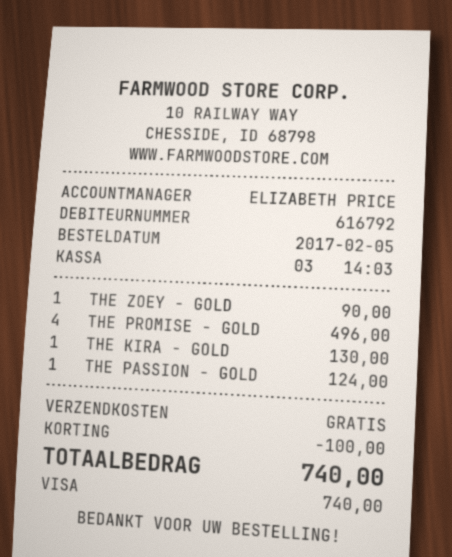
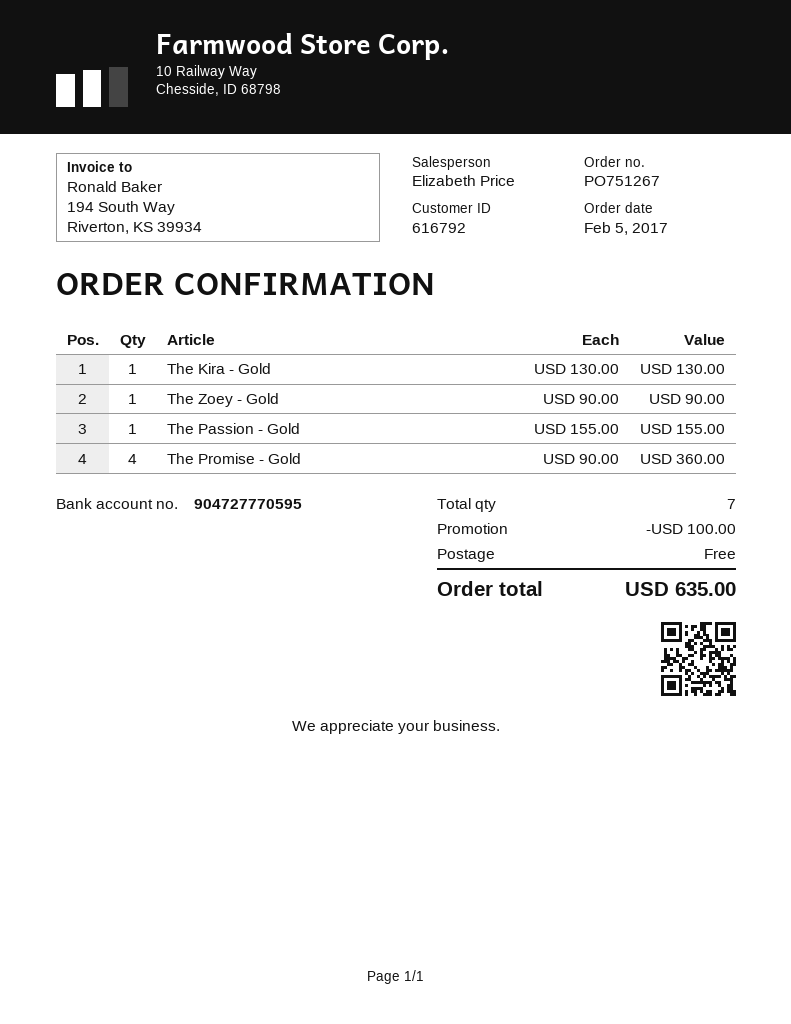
THE PROMISE - GOLD: 4 for 496.00 -> 4 for 360.00
THE PASSION - GOLD: 1 for 124.00 -> 1 for 155.00
total: 740.00 -> 635.00

